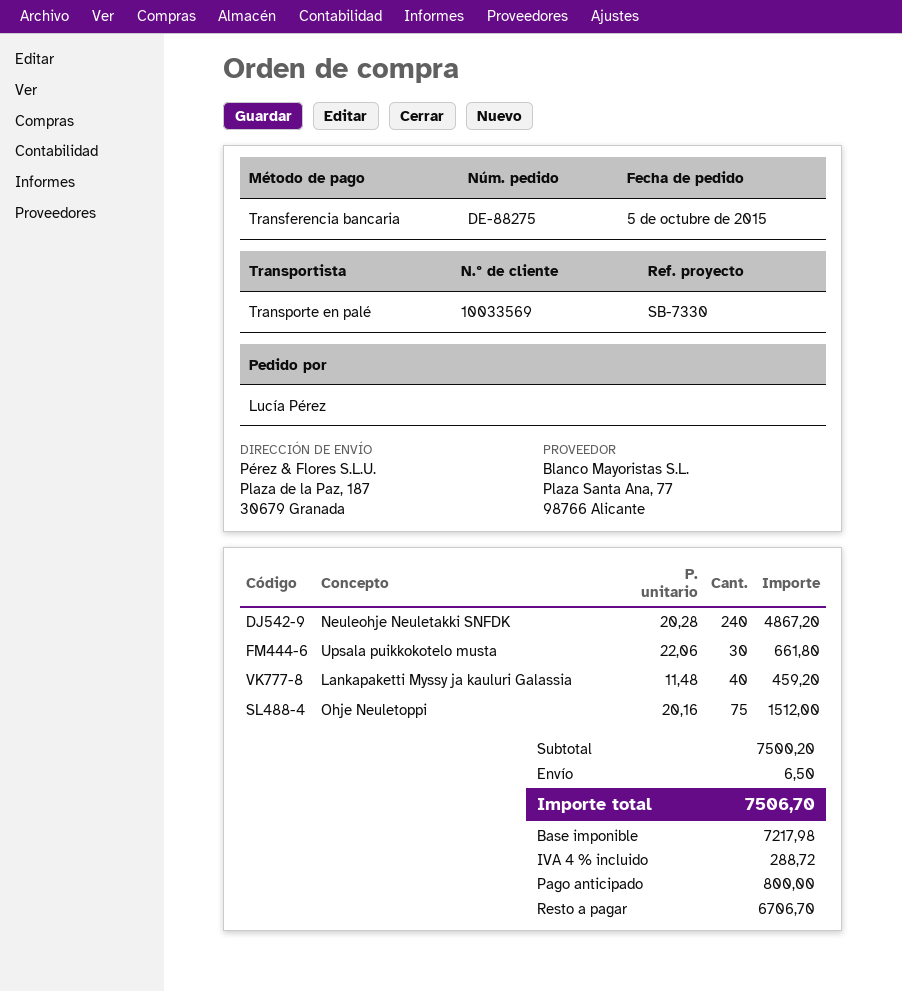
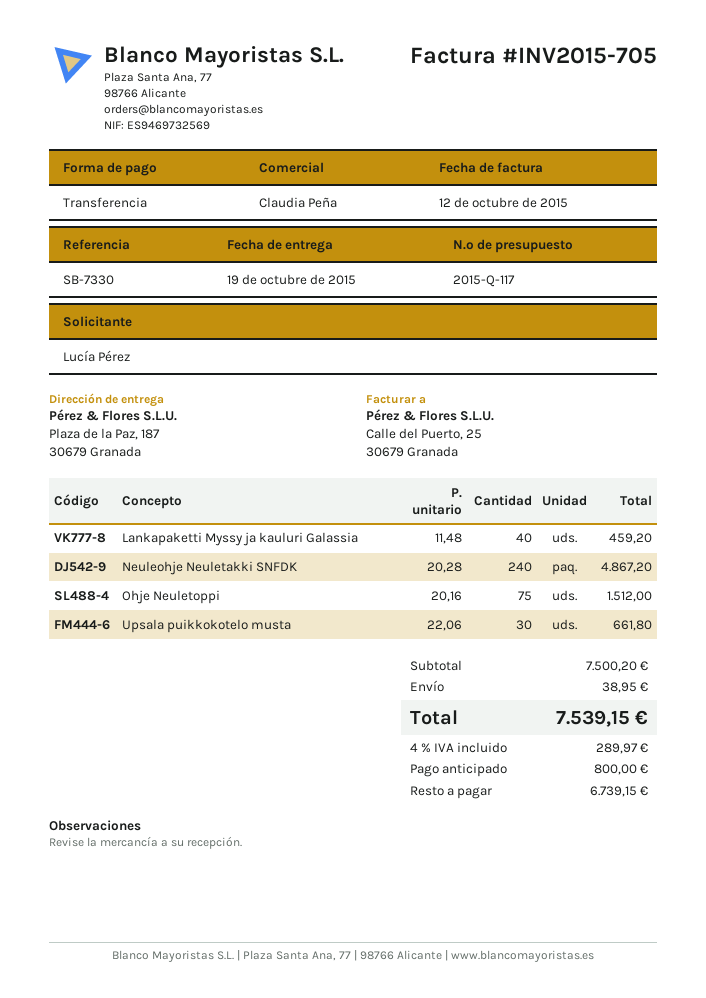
shipping: 6.50 -> 38.95
tax: 4% = 288.72 -> 4% = 289.97
total: 7506.70 -> 7539.15
balance: 6706.70 -> 6739.15

